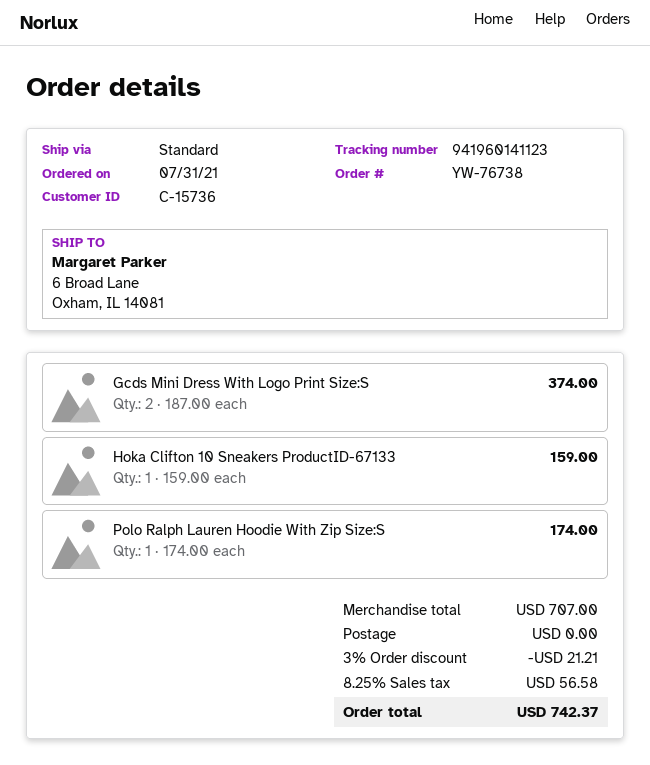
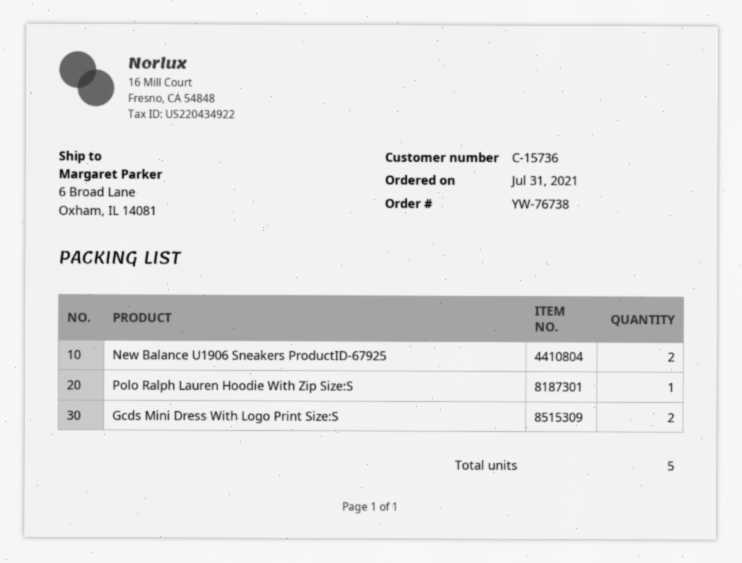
Hoka Clifton 10 Sneakers ProductID-67133: 1 -> none
New Balance U1906 Sneakers ProductID-67925: none -> 2

